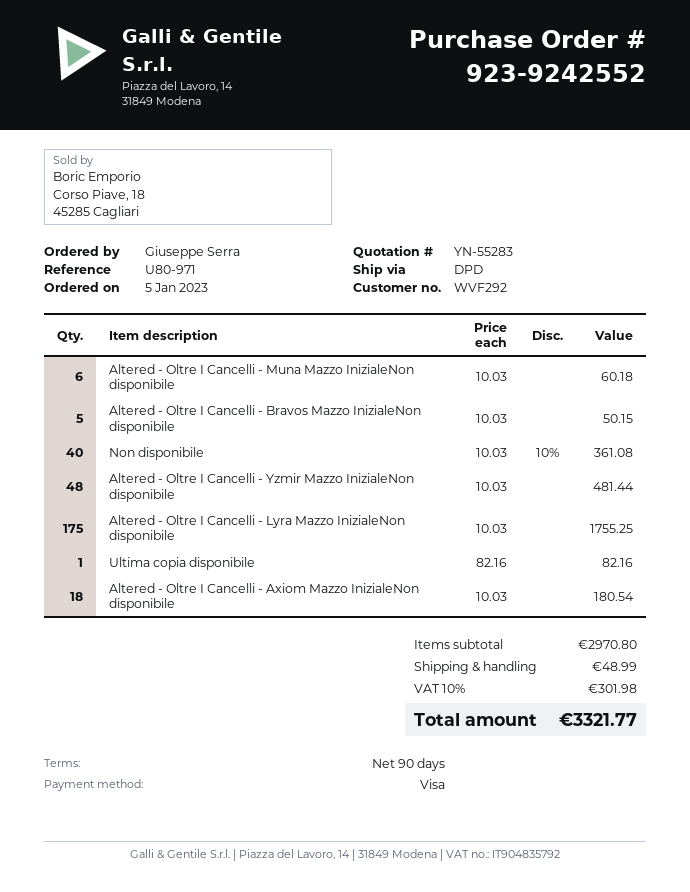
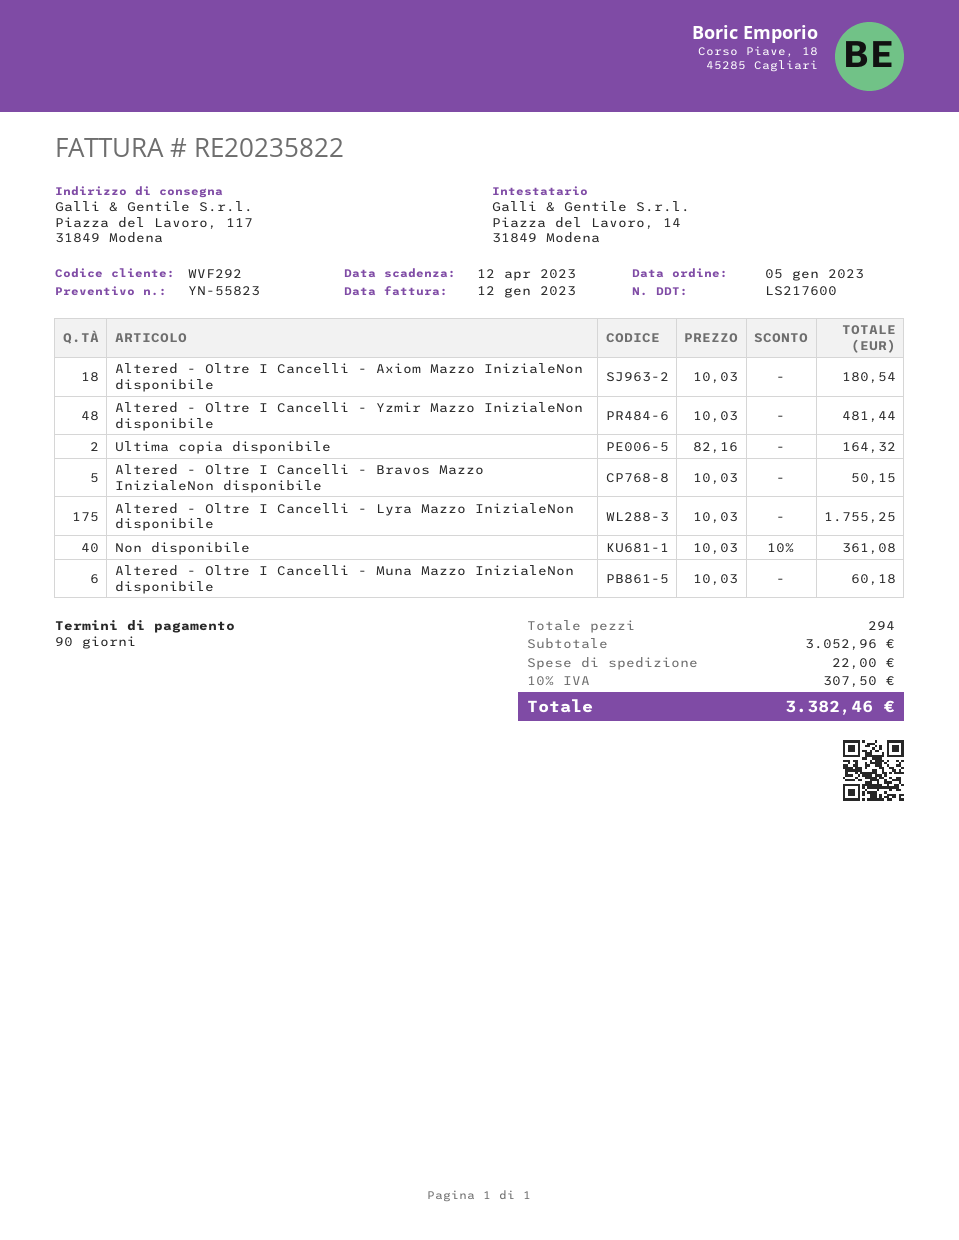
quote number: YN-55283 -> YN-55823
Ultima copia disponibile: 1 x 82.16 = 82.16 -> 2 x 82.16 = 164.32
subtotal: 2970.80 -> 3052.96
shipping: 48.99 -> 22.00
tax: 10% = 301.98 -> 10% = 307.50
total: 3321.77 -> 3382.46

